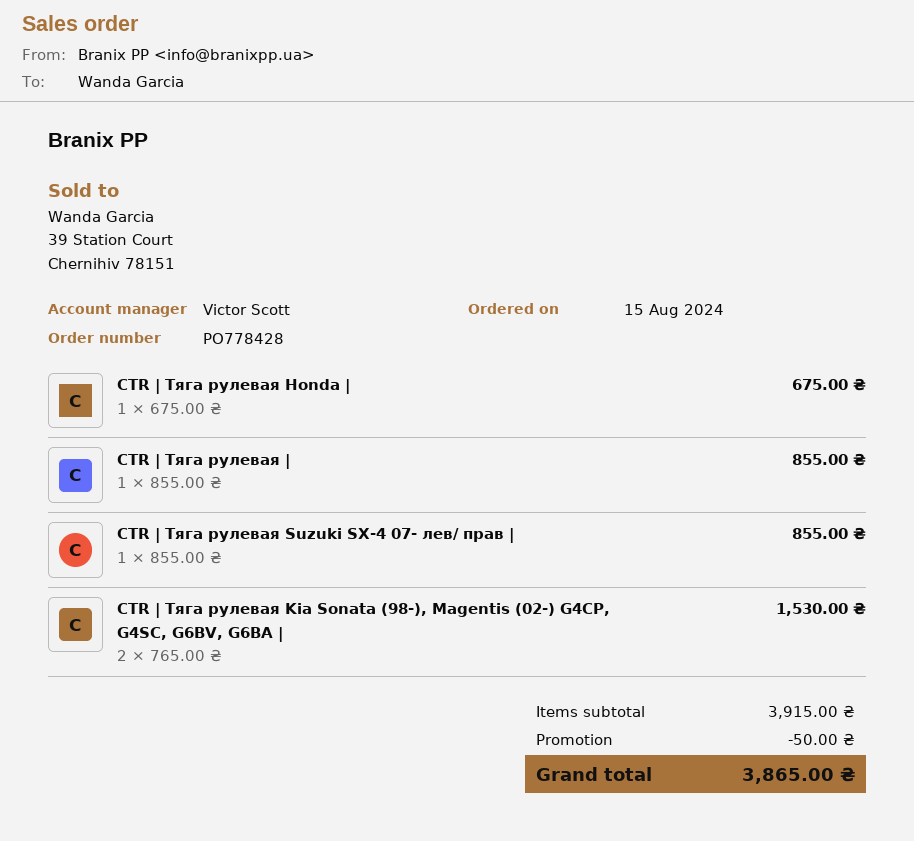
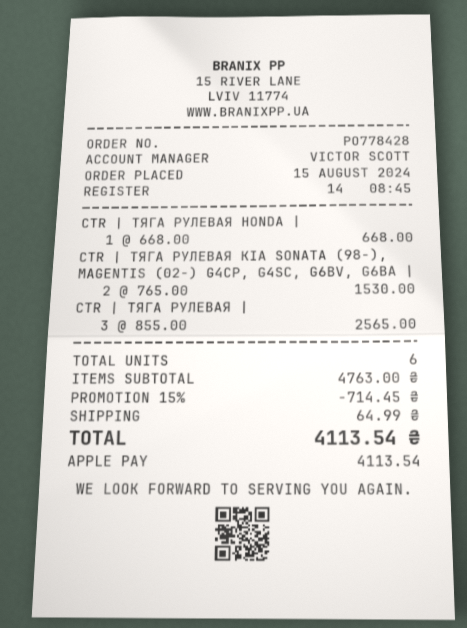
CTR | Тяга рулевая Honda |: 1 x 675.00 = 675.00 -> 1 x 668.00 = 668.00
CTR | Тяга рулевая |: 1 x 855.00 = 855.00 -> 3 x 855.00 = 2565.00
CTR | Тяга рулевая Suzuki SX-4 07- лев/ прав |: 1 x 855.00 = 855.00 -> none
subtotal: 3915.00 -> 4763.00
discount: 50.00 -> 714.45
shipping: none -> 64.99
total: 3865.00 -> 4113.54

